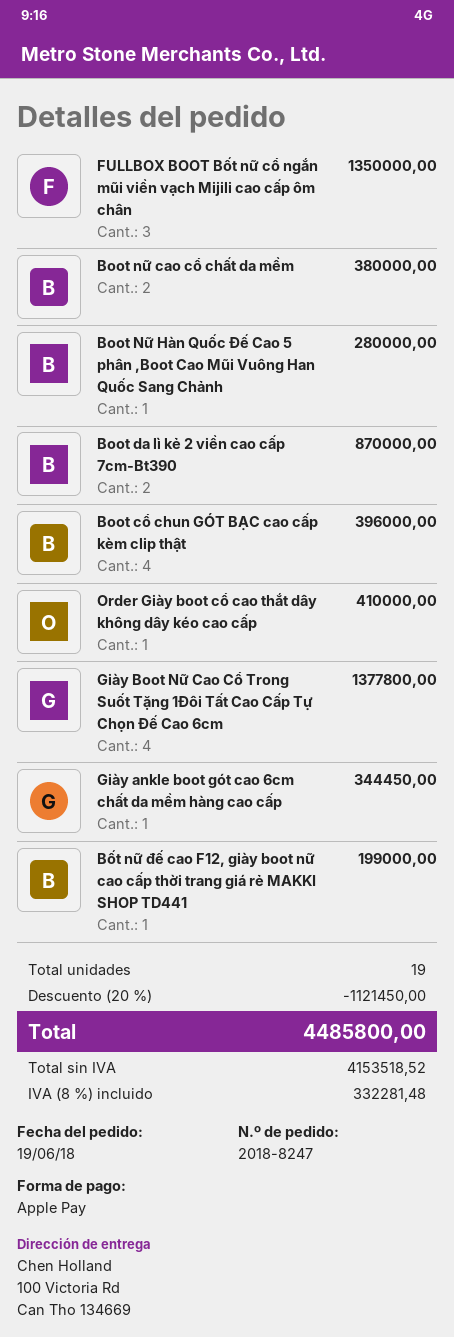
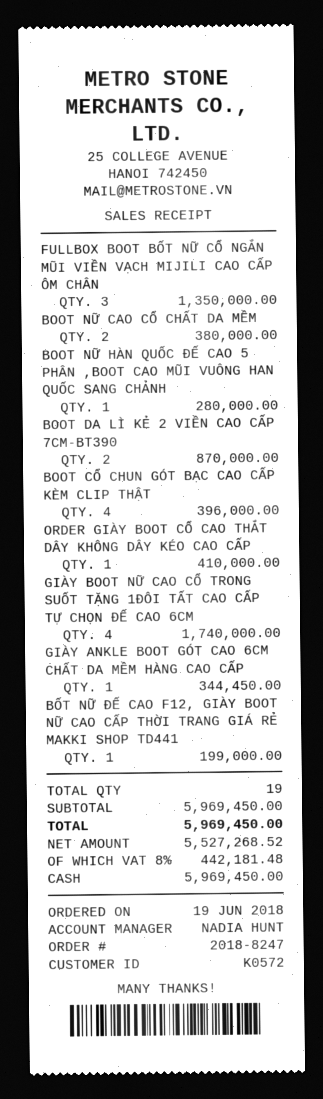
payment method: Apple Pay -> cash
Giày Boot Nữ Cao Cổ Trong Suốt Tặng 1Đôi Tất Cao Cấp Tự Chọn Đế Cao 6cm: 4 for 1377800.00 -> 4 for 1740000.00
discount: 20% = 1121450.00 -> none
net: 4153518.52 -> 5527268.52
tax: 8% = 332281.48 -> 8% = 442181.48
total: 4485800.00 -> 5969450.00

